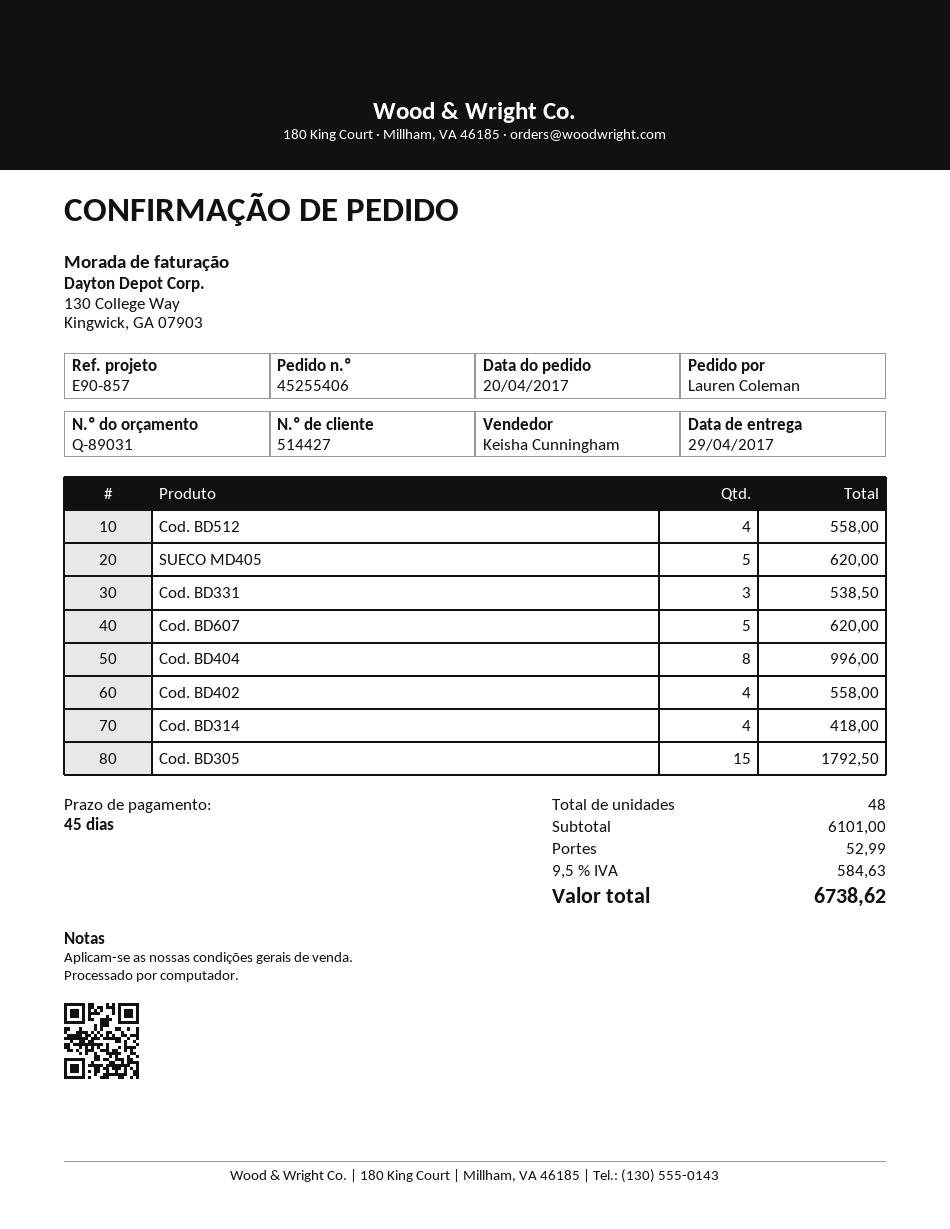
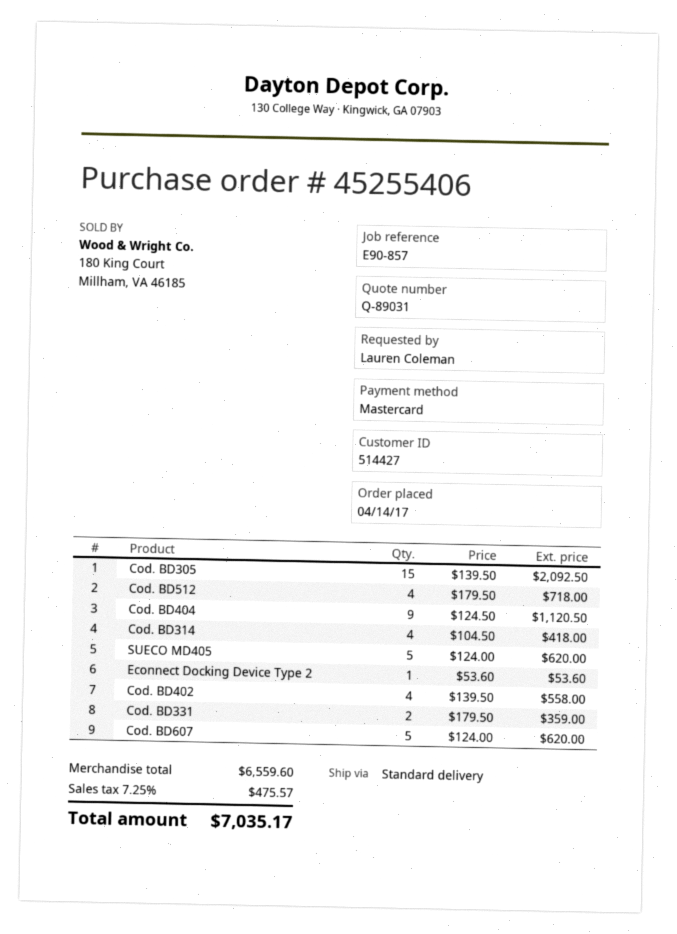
order date: 2017-04-20 -> 2017-04-14
Cod. BD512: 4 for 558.00 -> 4 for 718.00
Cod. BD331: 3 for 538.50 -> 2 for 359.00
Cod. BD404: 8 for 996.00 -> 9 for 1120.50
Cod. BD305: 15 for 1792.50 -> 15 for 2092.50
Econnect Docking Device Type 2: none -> 1 for 53.60
subtotal: 6101.00 -> 6559.60
shipping: 52.99 -> none
tax: 9.5% = 584.63 -> 7.25% = 475.57
total: 6738.62 -> 7035.17

